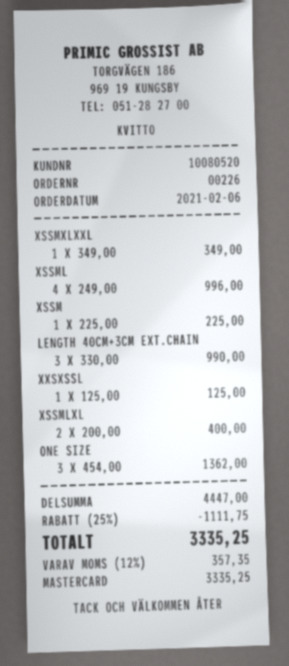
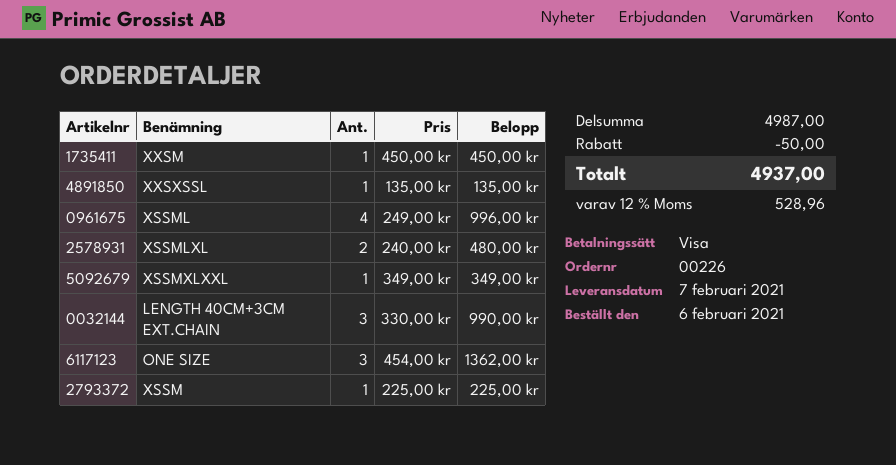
payment method: Mastercard -> Visa
XXSXSSL: 1 x 125.00 = 125.00 -> 1 x 135.00 = 135.00
XSSMLXL: 2 x 200.00 = 400.00 -> 2 x 240.00 = 480.00
XXSM: none -> 1 x 450.00 = 450.00
subtotal: 4447.00 -> 4987.00
discount: 1111.75 -> 50.00
tax: 12% = 357.35 -> 12% = 528.96
total: 3335.25 -> 4937.00

